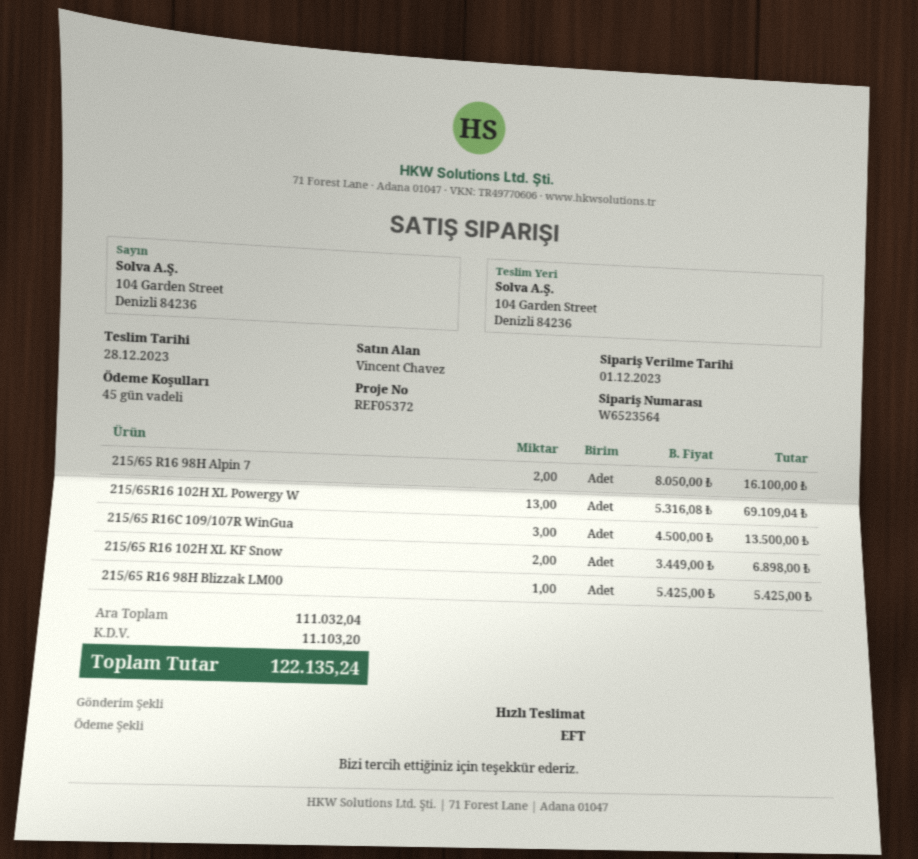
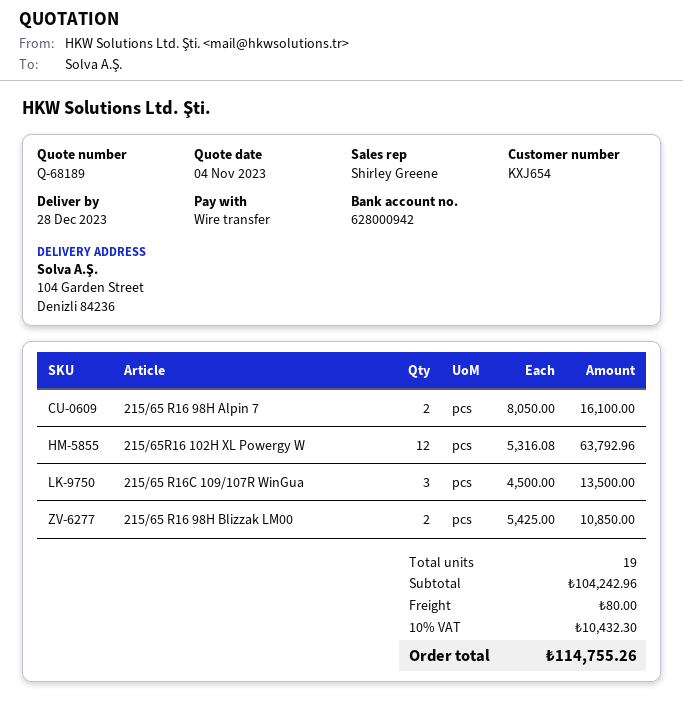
215/65R16 102H XL Powergy W: 13 x 5316.08 = 69109.04 -> 12 x 5316.08 = 63792.96
215/65 R16 102H XL KF Snow: 2 x 3449.00 = 6898.00 -> none
215/65 R16 98H Blizzak LM00: 1 x 5425.00 = 5425.00 -> 2 x 5425.00 = 10850.00
subtotal: 111032.04 -> 104242.96
shipping: none -> 80.00
tax: 11103.20 -> 10432.30
total: 122135.24 -> 114755.26

